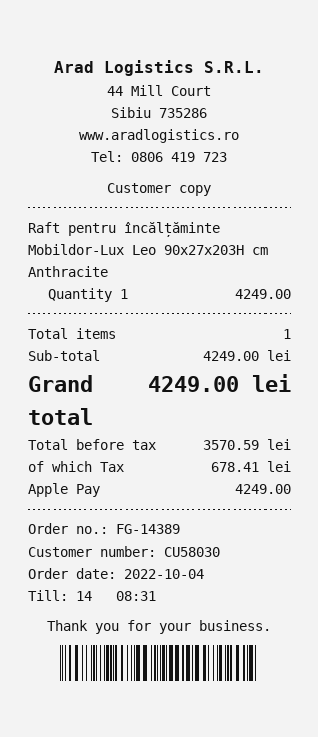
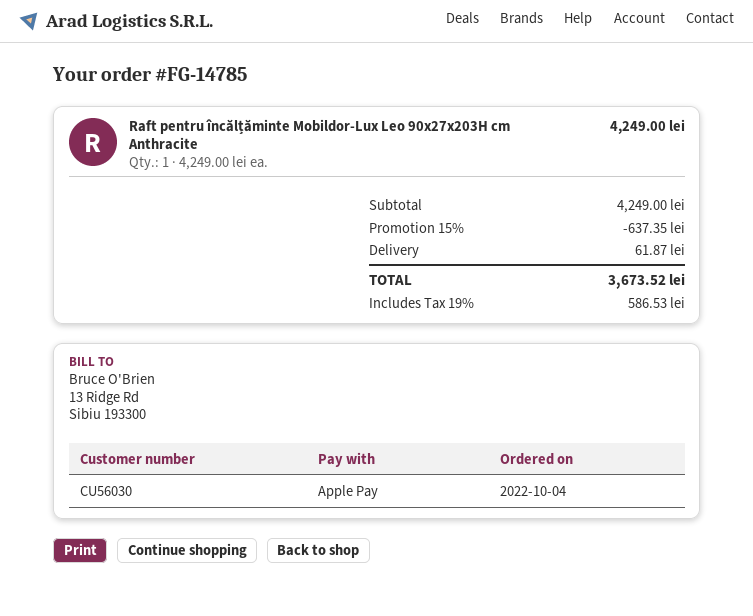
order number: FG-14389 -> FG-14785
customer number: CU58030 -> CU56030
discount: none -> 15% = 637.35
shipping: none -> 61.87
tax: 678.41 -> 586.53
total: 4249.00 -> 3673.52

